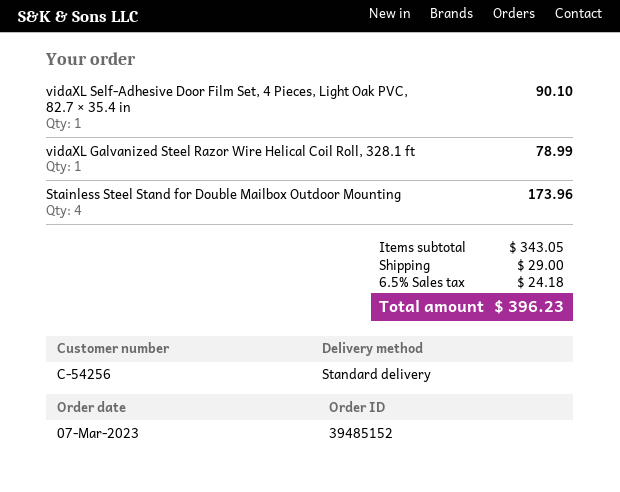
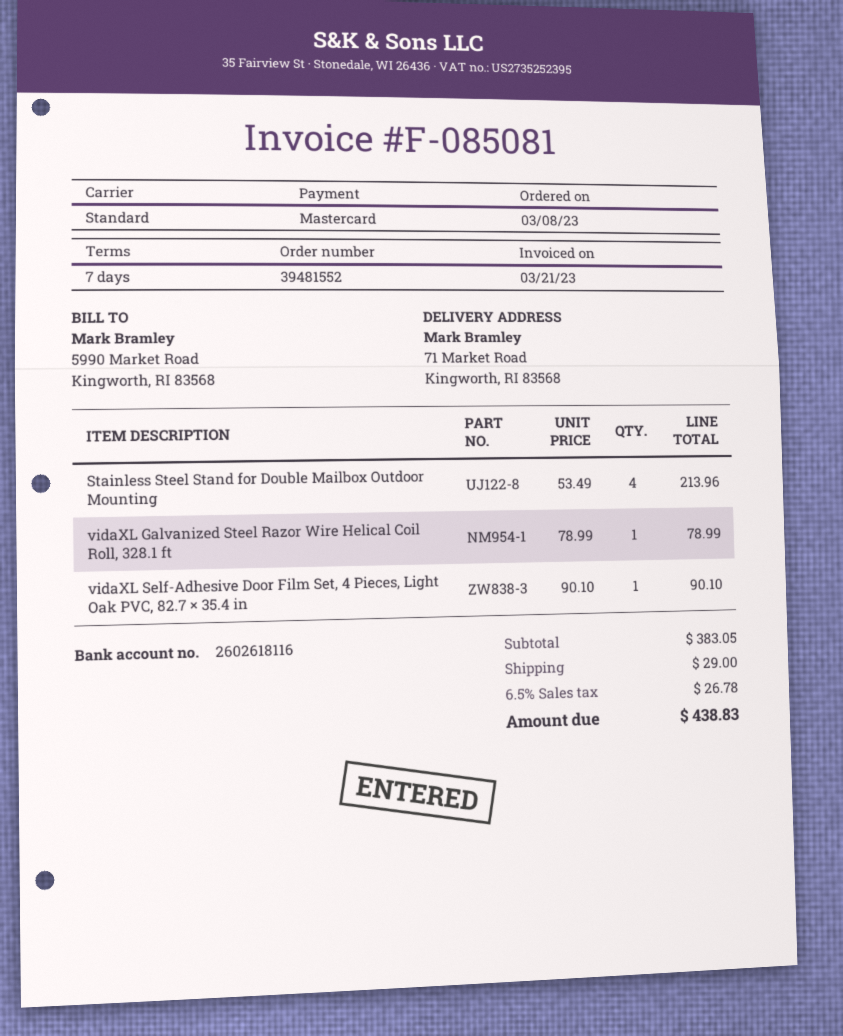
order number: 39485152 -> 39481552
order date: 2023-03-07 -> 2023-03-08
Stainless Steel Stand for Double Mailbox Outdoor Mounting: 4 for 173.96 -> 4 for 213.96
subtotal: 343.05 -> 383.05
tax: 6.5% = 24.18 -> 6.5% = 26.78
total: 396.23 -> 438.83

